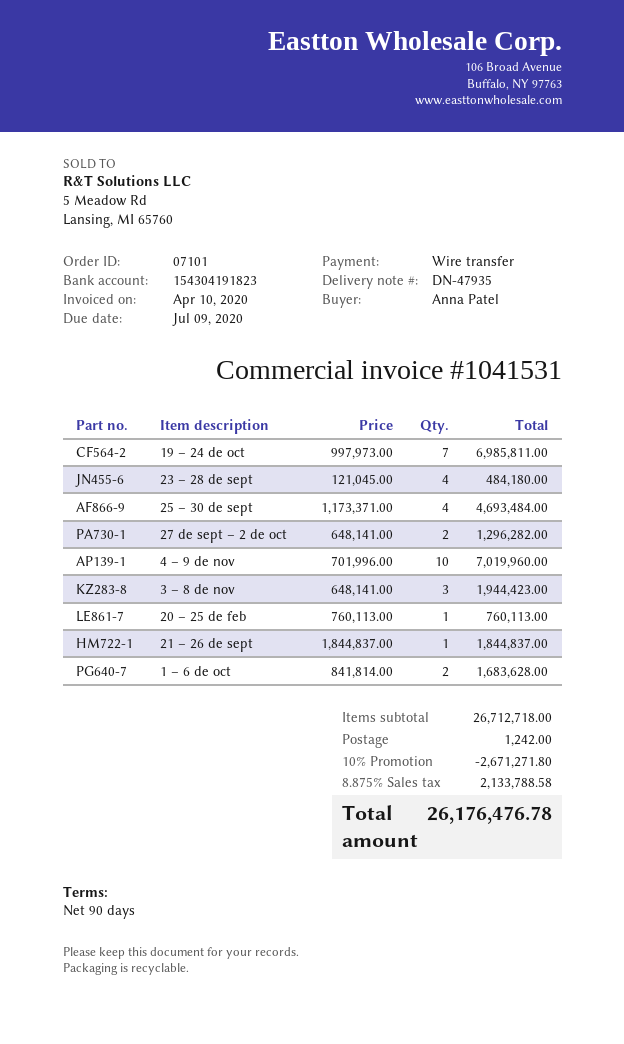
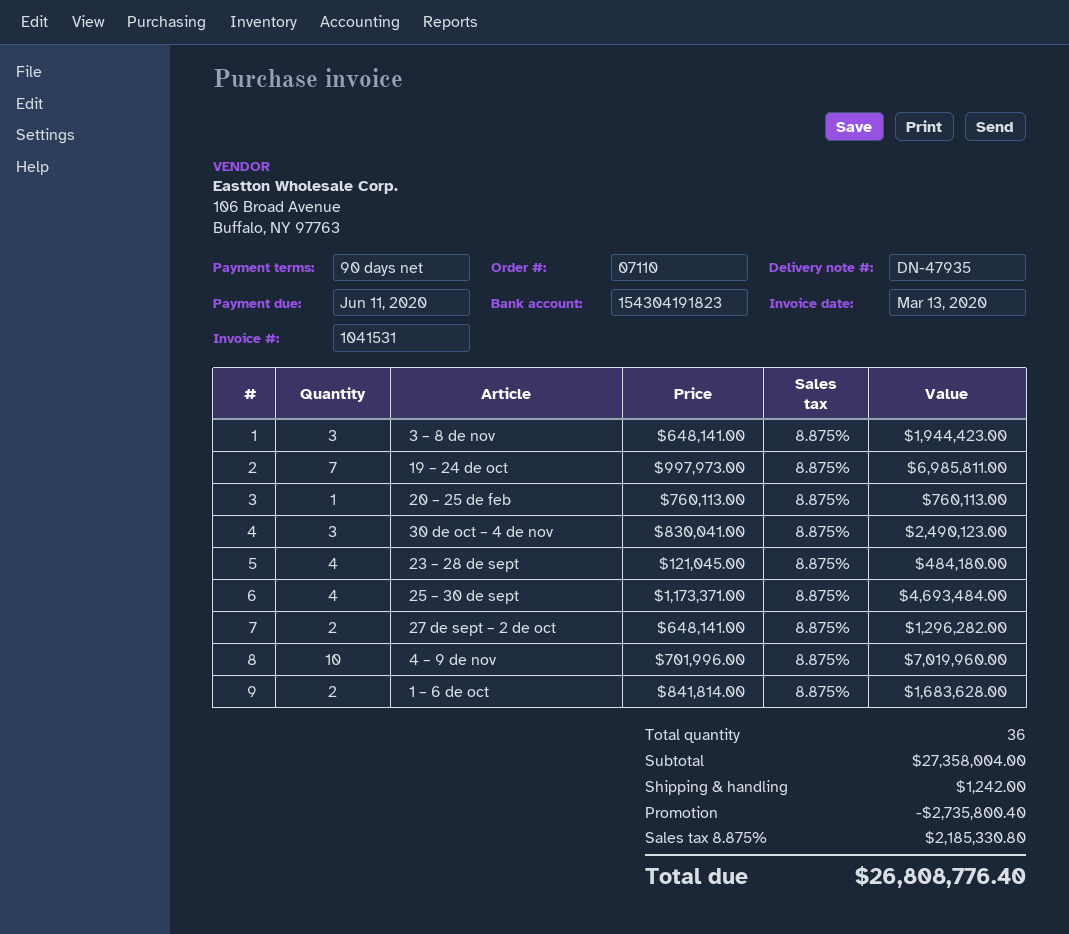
order number: 07101 -> 07110
invoice date: 2020-04-10 -> 2020-03-13
due date: 2020-07-09 -> 2020-06-11
21 – 26 de sept: 1 x 1844837.00 = 1844837.00 -> none
30 de oct – 4 de nov: none -> 3 x 830041.00 = 2490123.00
subtotal: 26712718.00 -> 27358004.00
discount: 2671271.80 -> 2735800.40
tax: 8.875% = 2133788.58 -> 8.875% = 2185330.80
total: 26176476.78 -> 26808776.40

